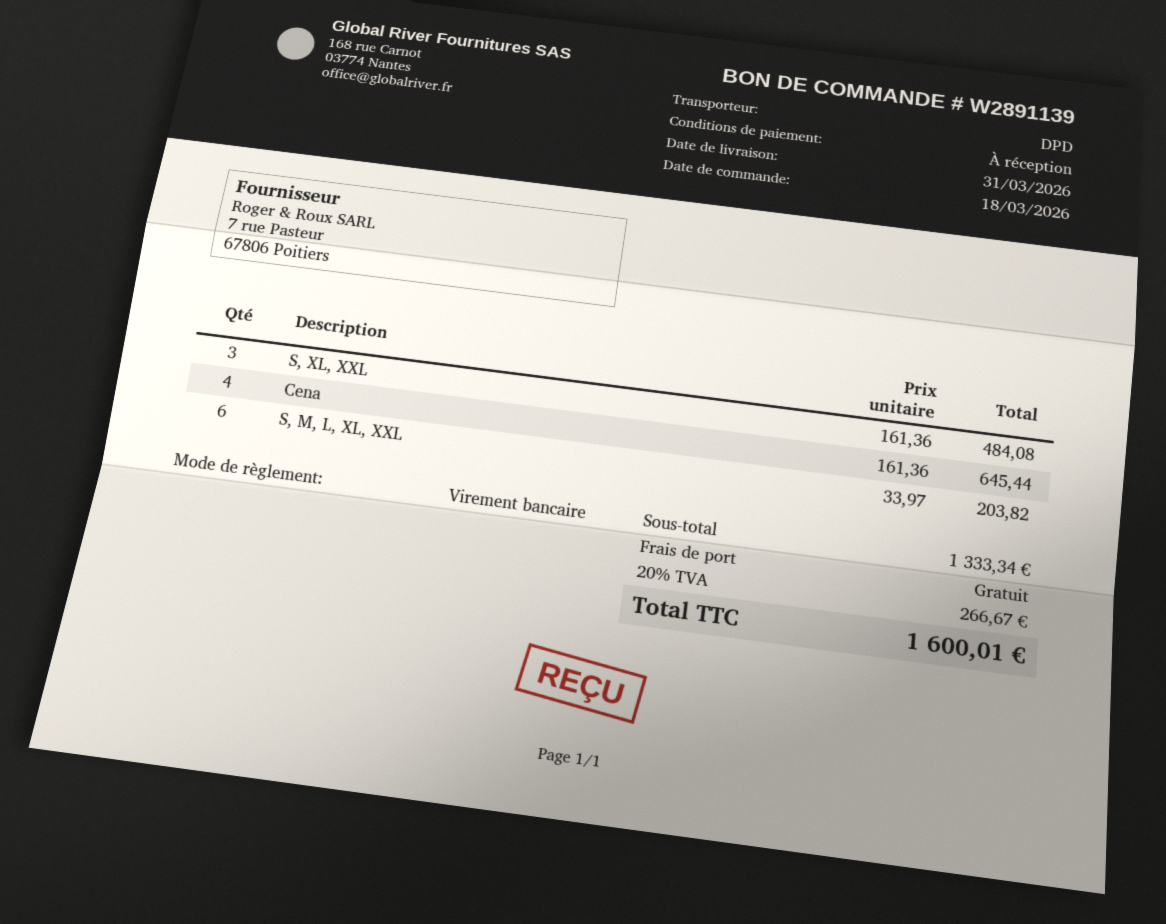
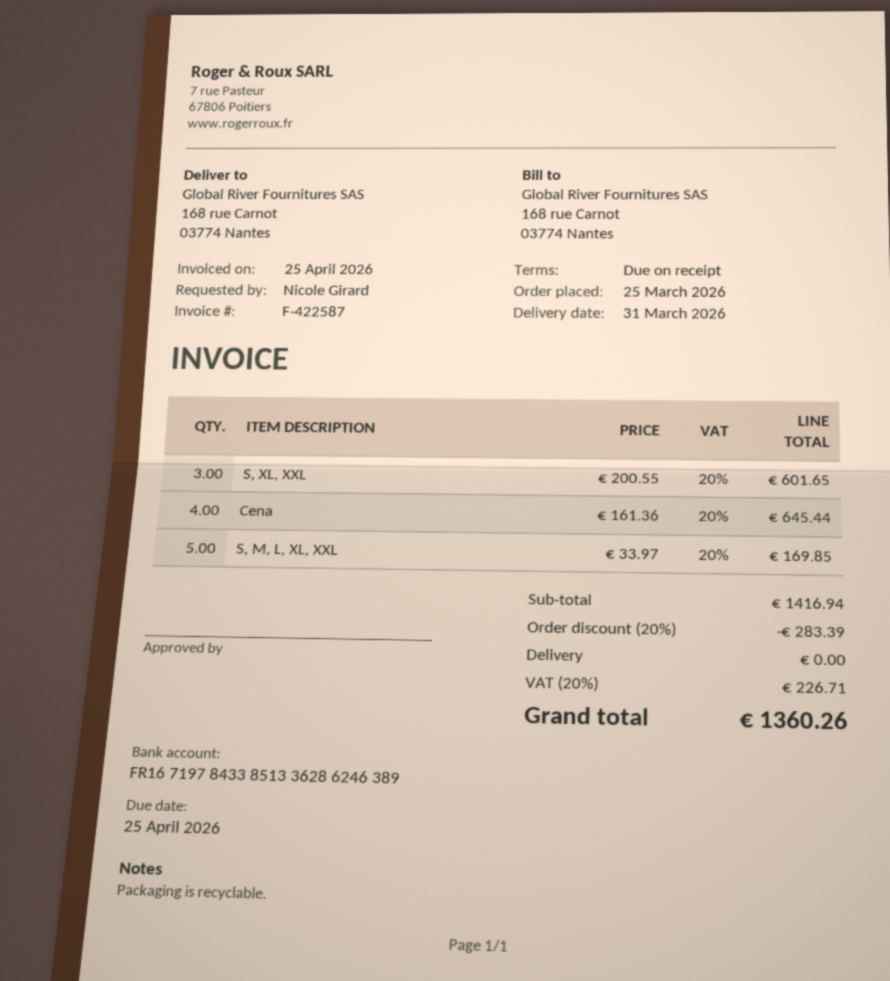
order date: 2026-03-18 -> 2026-03-25
S, XL, XXL: 3 x 161.36 = 484.08 -> 3 x 200.55 = 601.65
S, M, L, XL, XXL: 6 x 33.97 = 203.82 -> 5 x 33.97 = 169.85
subtotal: 1333.34 -> 1416.94
discount: none -> 20% = 283.39
tax: 20% = 266.67 -> 20% = 226.71
total: 1600.01 -> 1360.26

